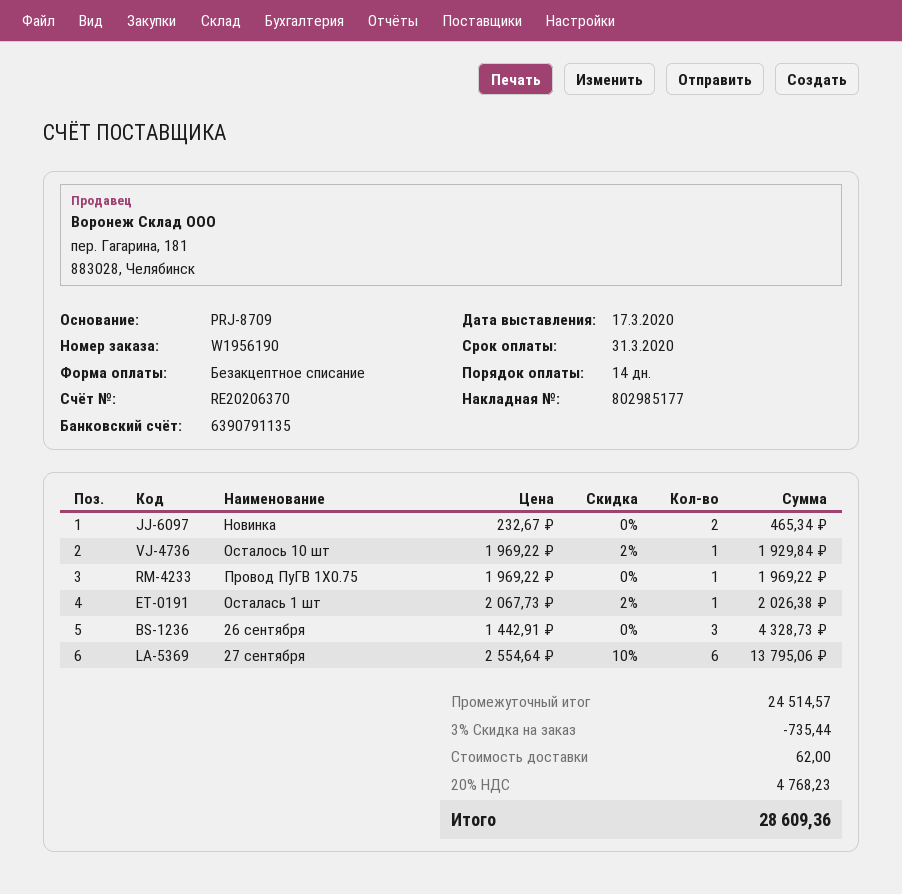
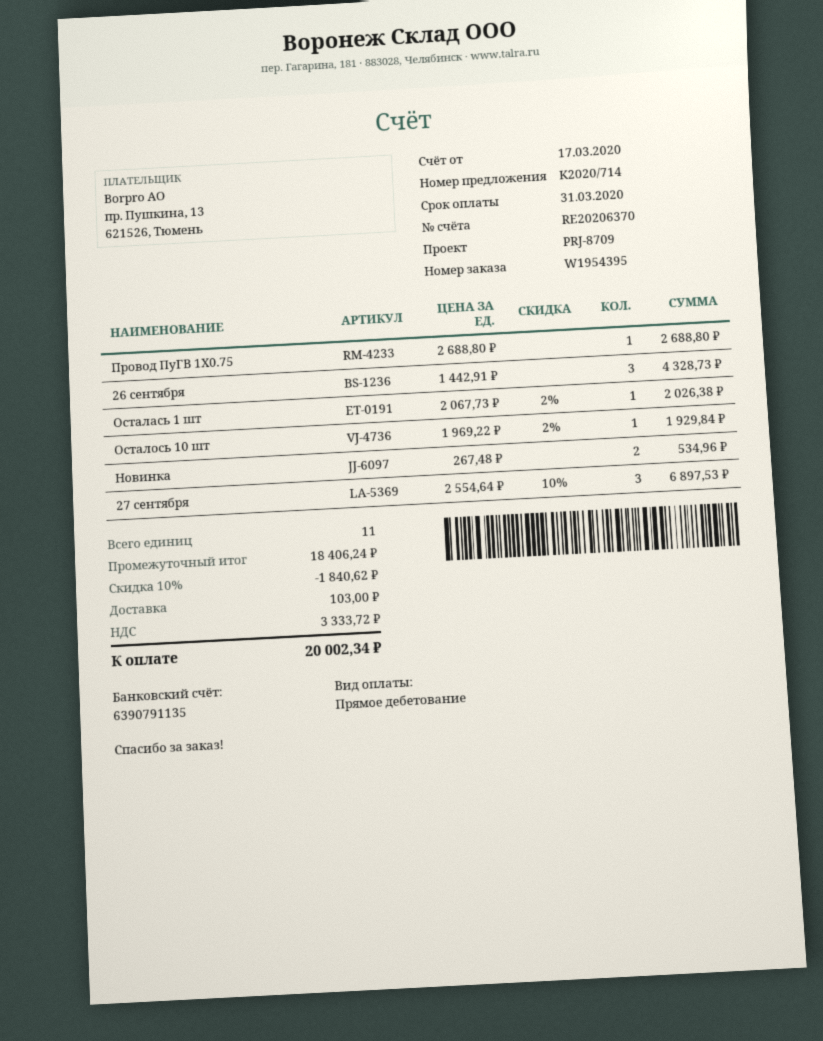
order number: W1956190 -> W1954395
Новинка: 2 x 232.67 = 465.34 -> 2 x 267.48 = 534.96
Провод ПуГВ 1Х0.75: 1 x 1969.22 = 1969.22 -> 1 x 2688.80 = 2688.80
27 сентября: 6 x 2554.64 - 10% = 13795.06 -> 3 x 2554.64 - 10% = 6897.53
subtotal: 24514.57 -> 18406.24
discount: 3% = 735.44 -> 10% = 1840.62
shipping: 62.00 -> 103.00
tax: 4768.23 -> 3333.72
total: 28609.36 -> 20002.34

